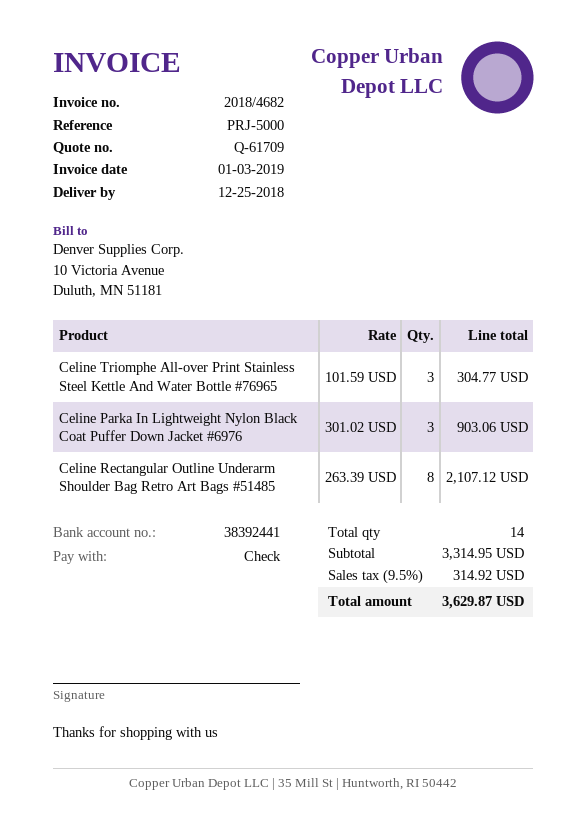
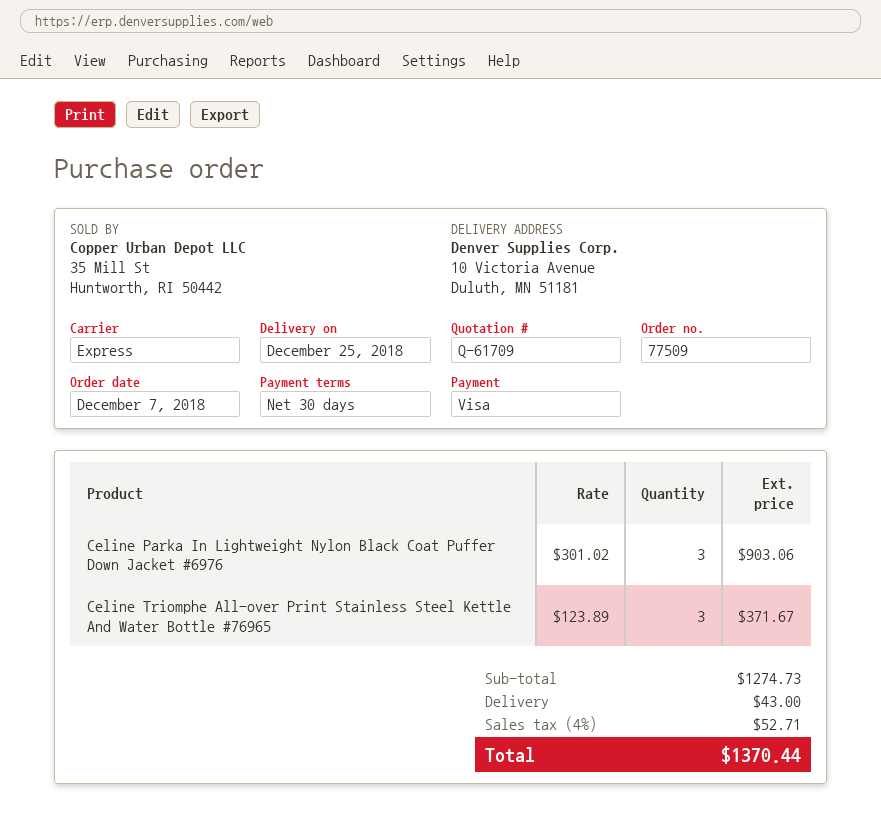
payment method: cheque -> Visa
Celine Triomphe All-over Print Stainless Steel Kettle And Water Bottle #76965: 3 x 101.59 = 304.77 -> 3 x 123.89 = 371.67
Celine Rectangular Outline Underarm Shoulder Bag Retro Art Bags #51485: 8 x 263.39 = 2107.12 -> none
subtotal: 3314.95 -> 1274.73
shipping: none -> 43.00
tax: 9.5% = 314.92 -> 4% = 52.71
total: 3629.87 -> 1370.44

